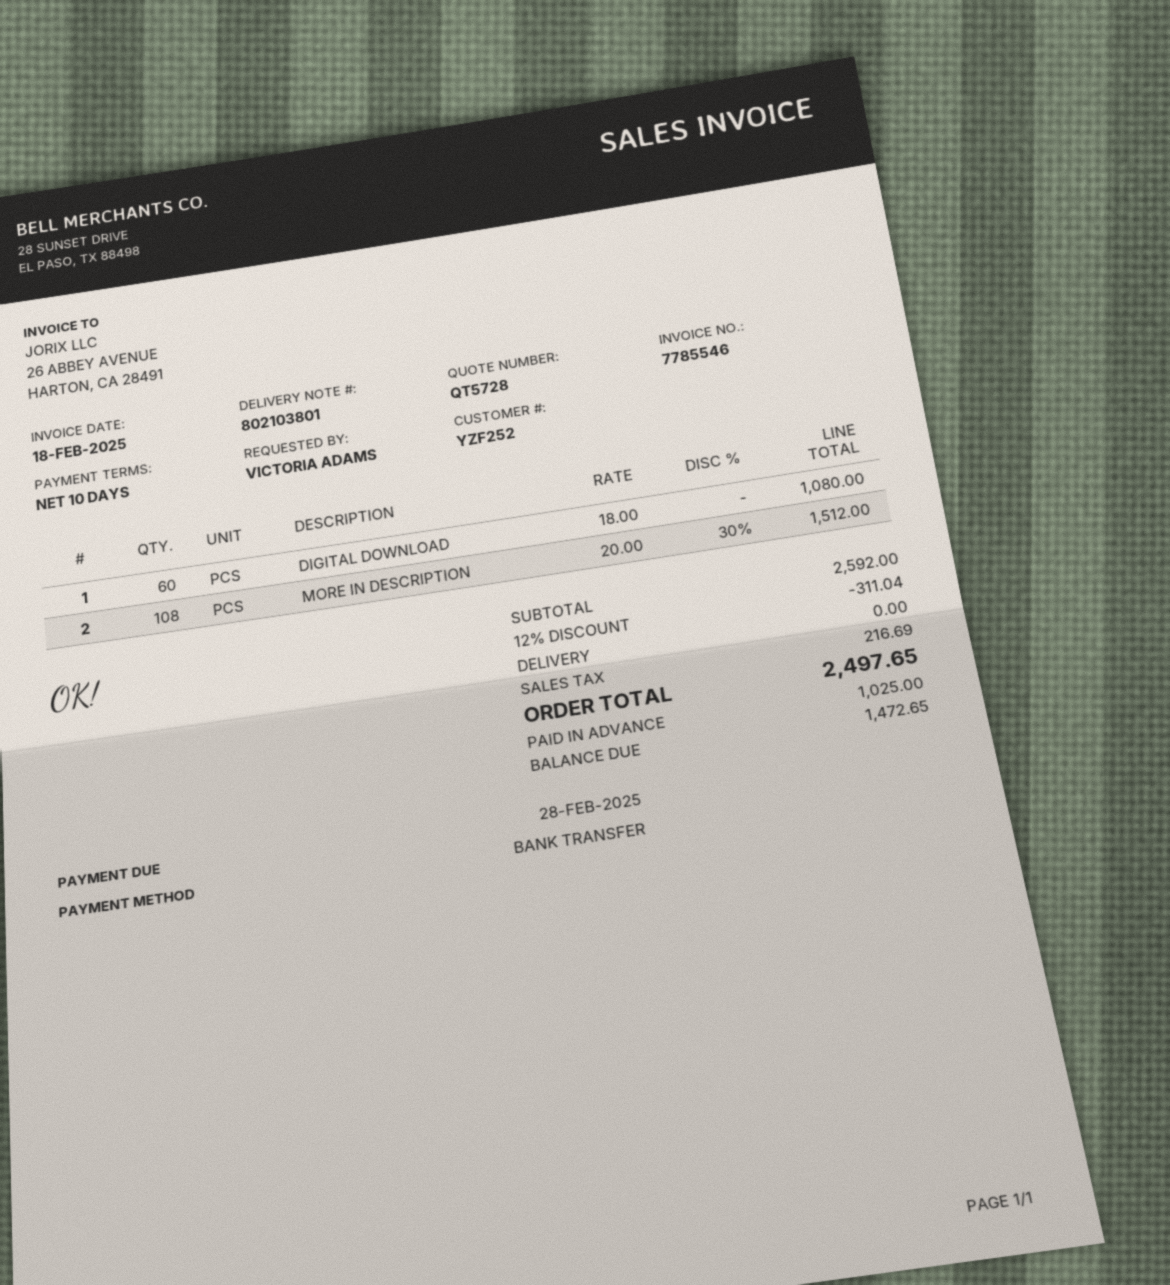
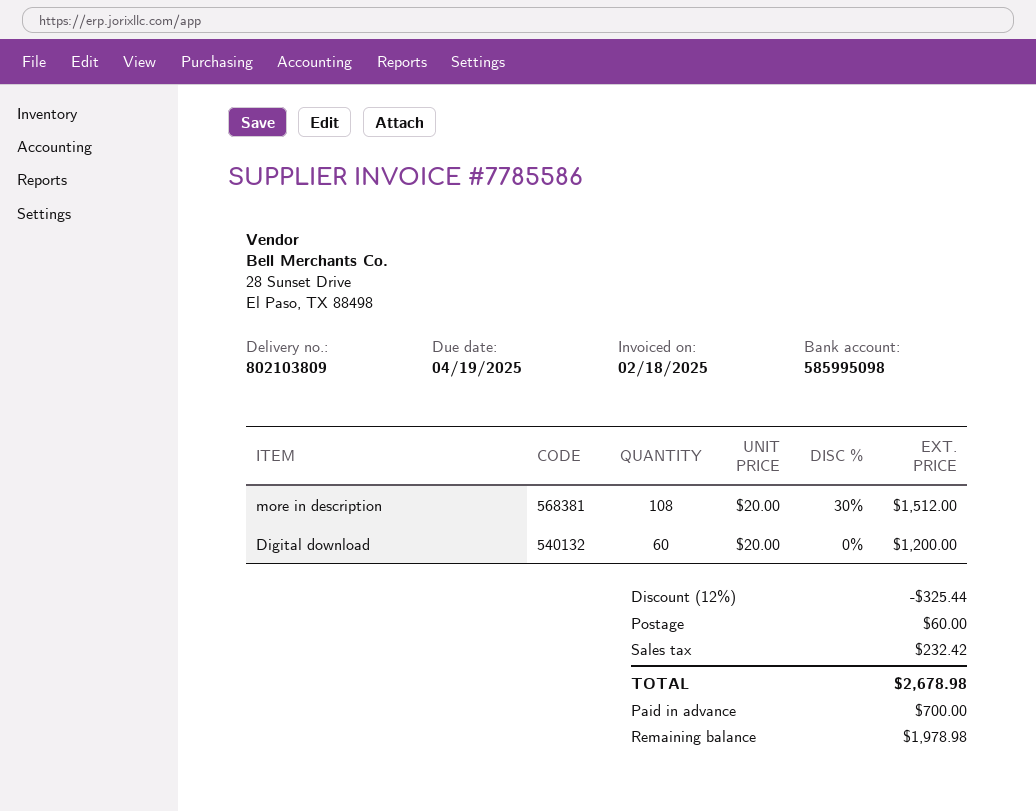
delivery note number: 802103801 -> 802103809
invoice number: 7785546 -> 7785586
due date: 2025-02-28 -> 2025-04-19
DIGITAL DOWNLOAD: 60 x 18.00 = 1080.00 -> 60 x 20.00 = 1200.00
discount: 12% = 311.04 -> 12% = 325.44
shipping: 0.00 -> 60.00
tax: 216.69 -> 232.42
total: 2497.65 -> 2678.98
deposit: 1025.00 -> 700.00
balance: 1472.65 -> 1978.98

